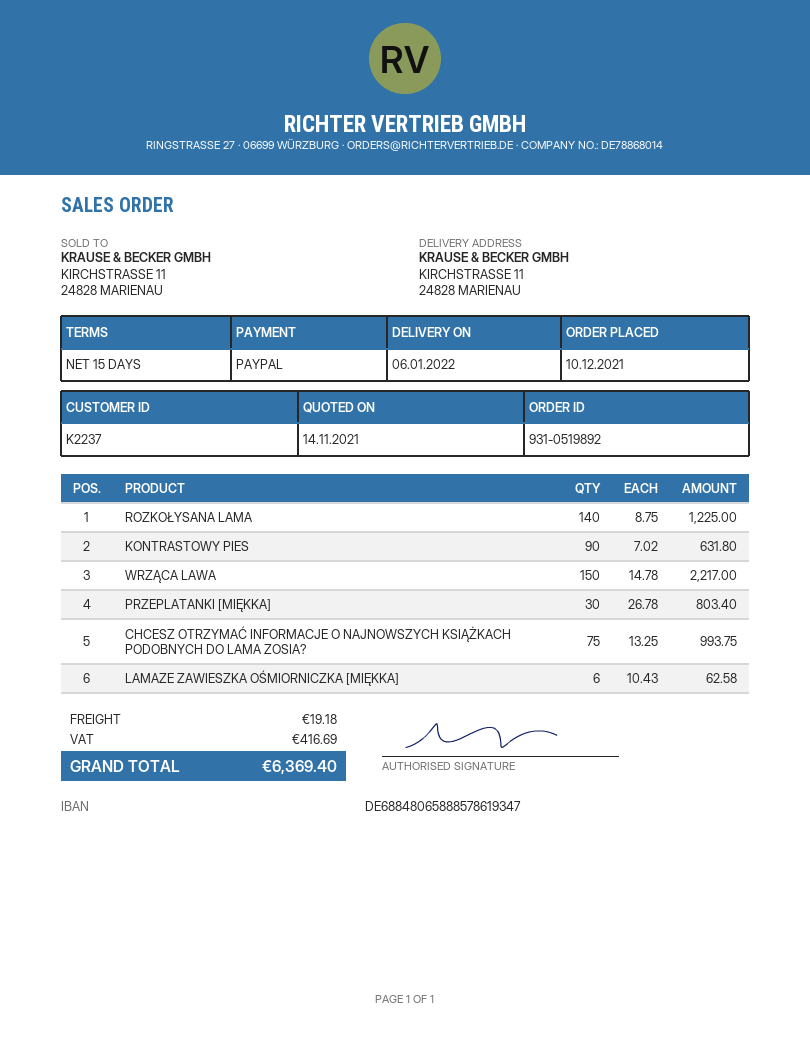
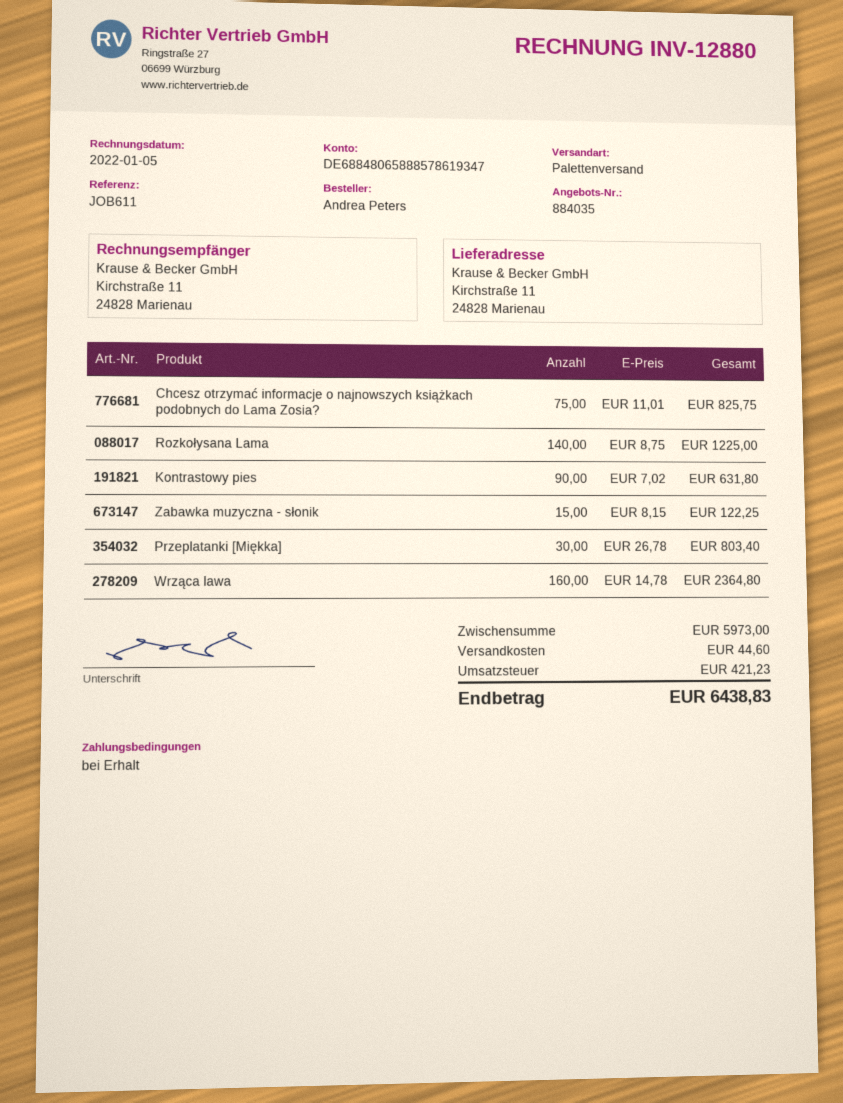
payment terms: 15 days -> on receipt
WRZĄCA LAWA: 150 x 14.78 = 2217.00 -> 160 x 14.78 = 2364.80
CHCESZ OTRZYMAĆ INFORMACJE O NAJNOWSZYCH KSIĄŻKACH PODOBNYCH DO LAMA ZOSIA?: 75 x 13.25 = 993.75 -> 75 x 11.01 = 825.75
LAMAZE ZAWIESZKA OŚMIORNICZKA [MIĘKKA]: 6 x 10.43 = 62.58 -> none
Zabawka muzyczna - słonik: none -> 15 x 8.15 = 122.25
shipping: 19.18 -> 44.60
tax: 416.69 -> 421.23
total: 6369.40 -> 6438.83

